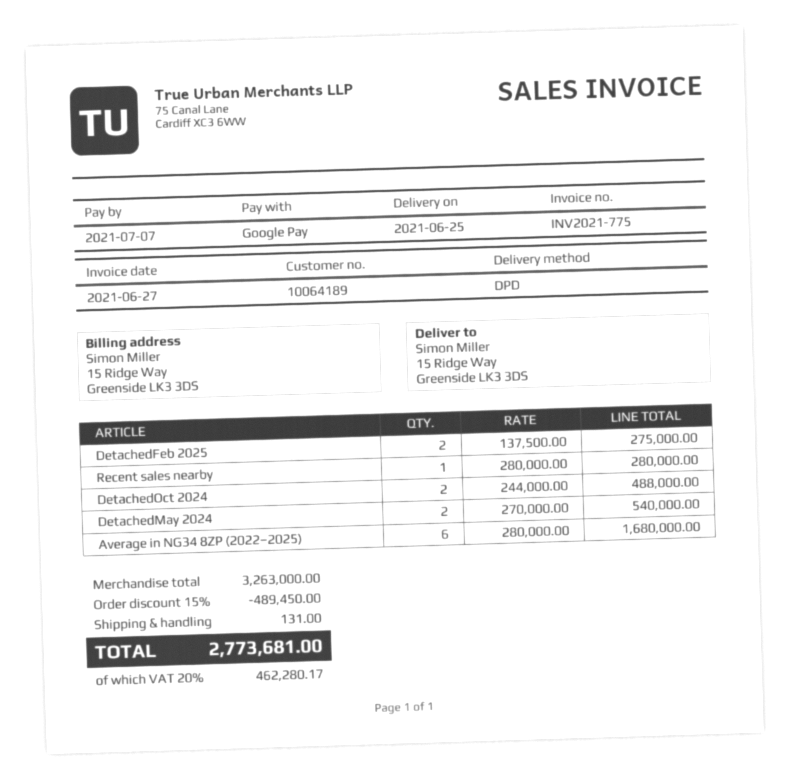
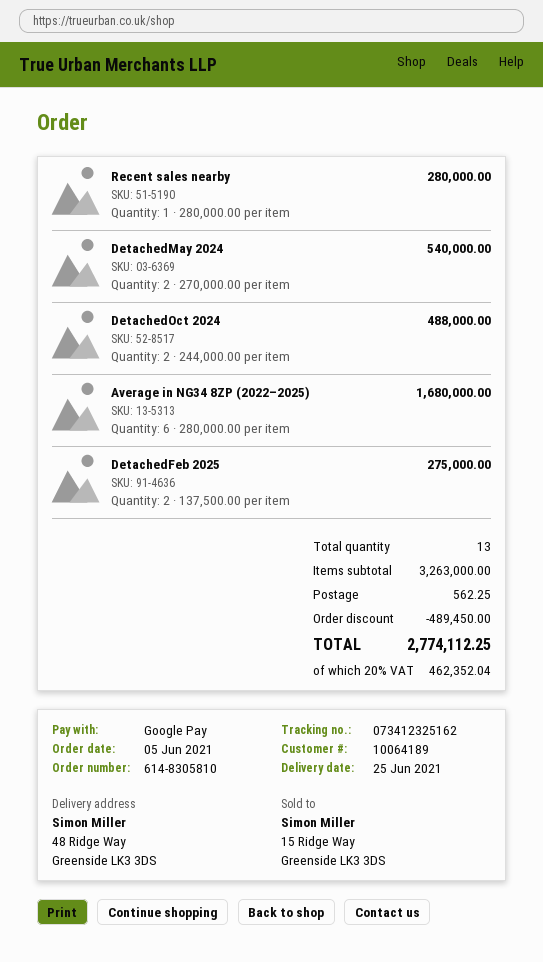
ship to: 15 Ridge Way, Greenside LK3 3DS -> 48 Ridge Way, Greenside LK3 3DS
shipping: 131.00 -> 562.25
tax: 20% = 462280.17 -> 20% = 462352.04
total: 2773681.00 -> 2774112.25

